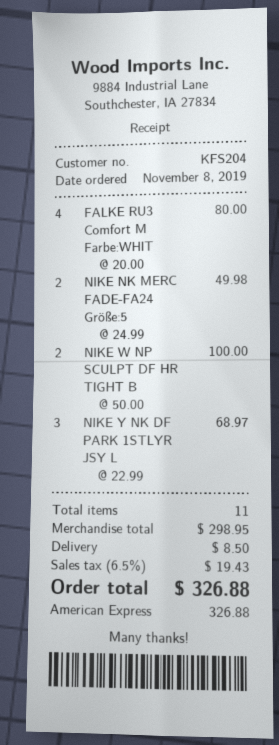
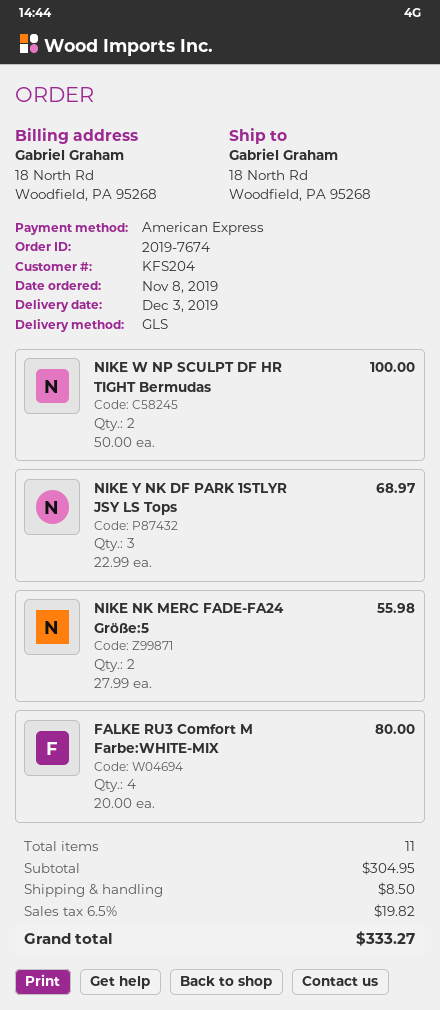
NIKE NK MERC FADE-FA24 Größe:5: 2 x 24.99 = 49.98 -> 2 x 27.99 = 55.98
subtotal: 298.95 -> 304.95
tax: 6.5% = 19.43 -> 6.5% = 19.82
total: 326.88 -> 333.27

